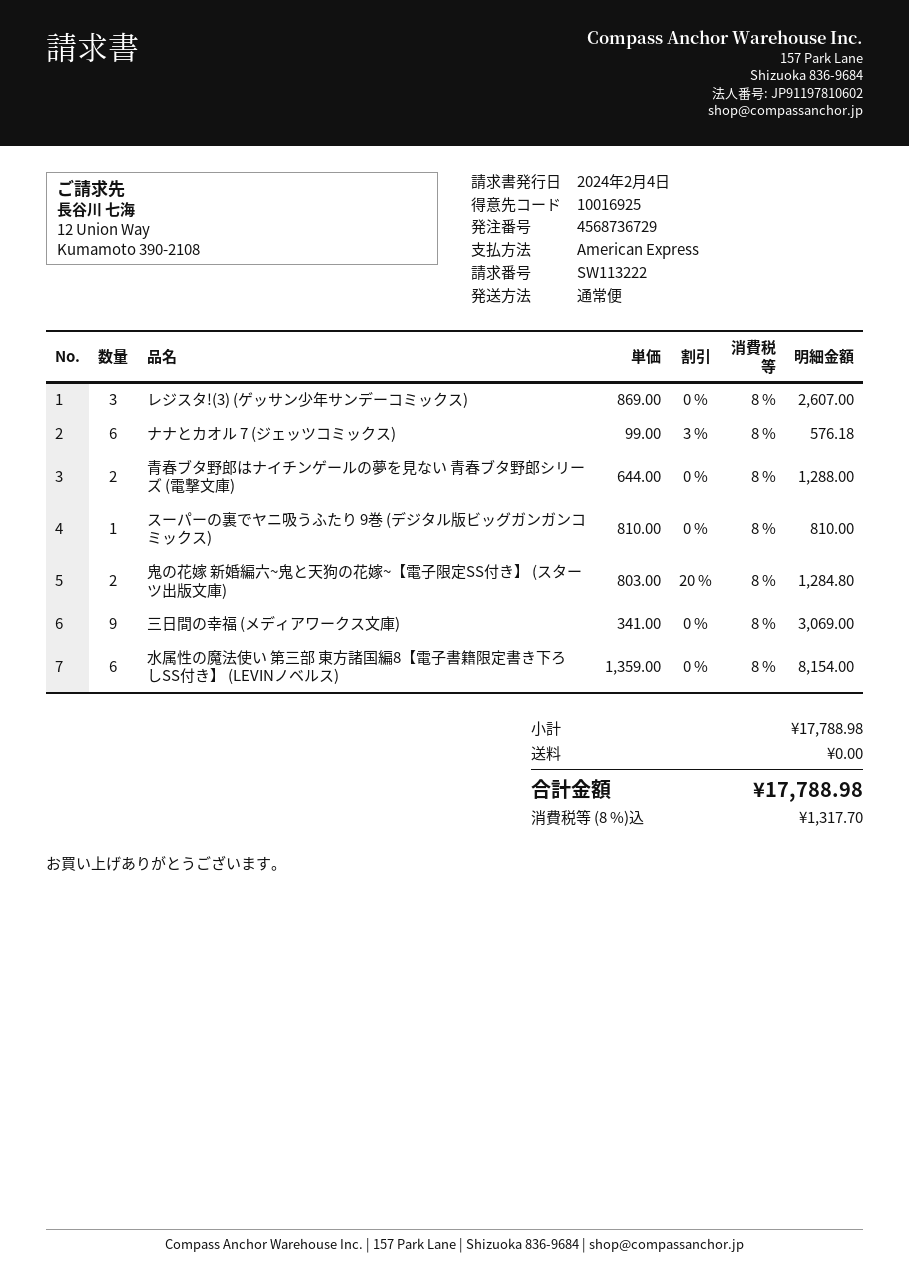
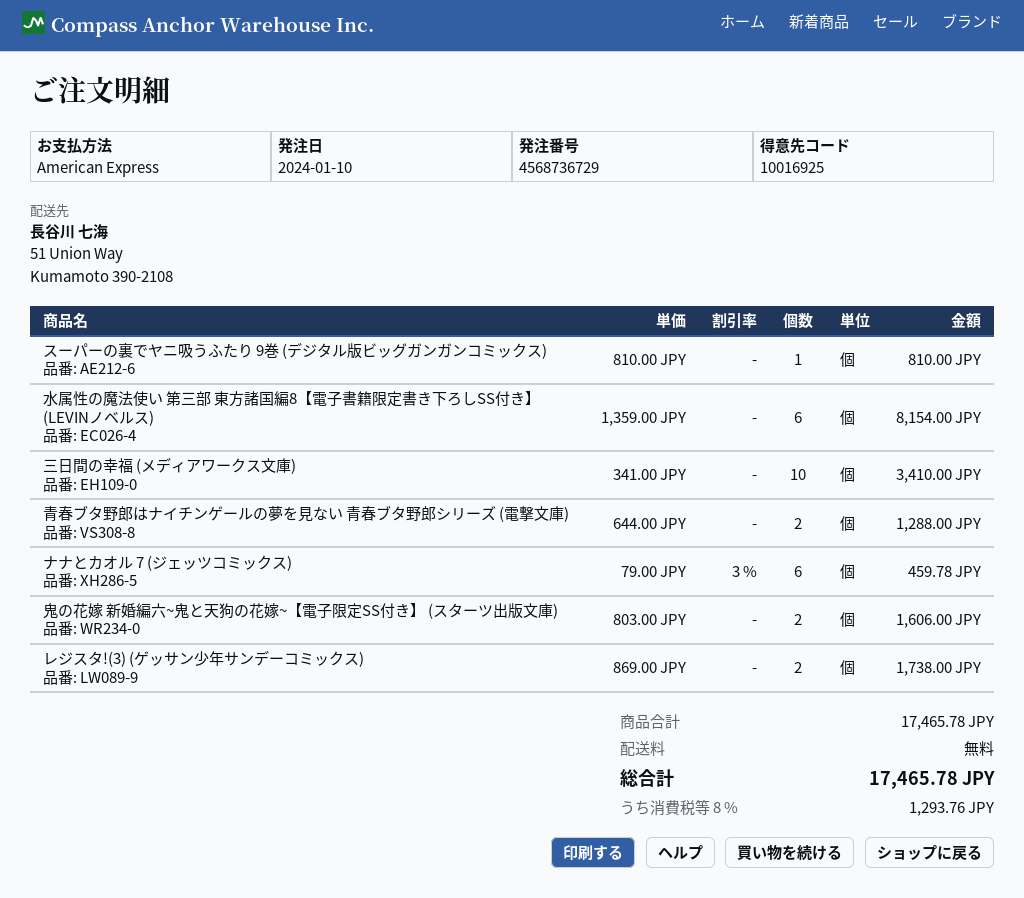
レジスタ!(3) (ゲッサン少年サンデーコミックス): 3 x 869.00 = 2607.00 -> 2 x 869.00 = 1738.00
ナナとカオル 7 (ジェッツコミックス): 6 x 99.00 - 3% = 576.18 -> 6 x 79.00 - 3% = 459.78
鬼の花嫁 新婚編六~鬼と天狗の花嫁~【電子限定SS付き】 (スターツ出版文庫): 2 x 803.00 - 20% = 1284.80 -> 2 x 803.00 = 1606.00
三日間の幸福 (メディアワークス文庫): 9 x 341.00 = 3069.00 -> 10 x 341.00 = 3410.00
subtotal: 17788.98 -> 17465.78
tax: 8% = 1317.70 -> 8% = 1293.76
total: 17788.98 -> 17465.78

